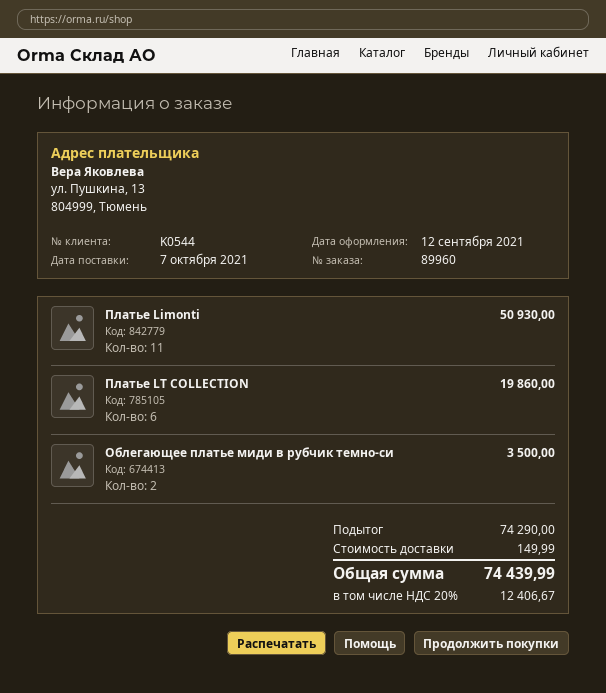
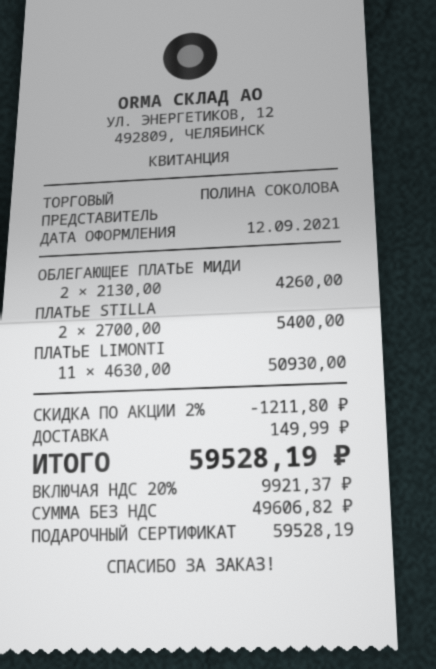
Платье LT COLLECTION: 6 for 19860.00 -> none
Облегающее платье миди в рубчик темно-си: 2 for 3500.00 -> 2 for 4260.00
ПЛАТЬЕ STILLA: none -> 2 for 5400.00
discount: none -> 2% = 1211.80
tax: 20% = 12406.67 -> 20% = 9921.37
total: 74439.99 -> 59528.19

